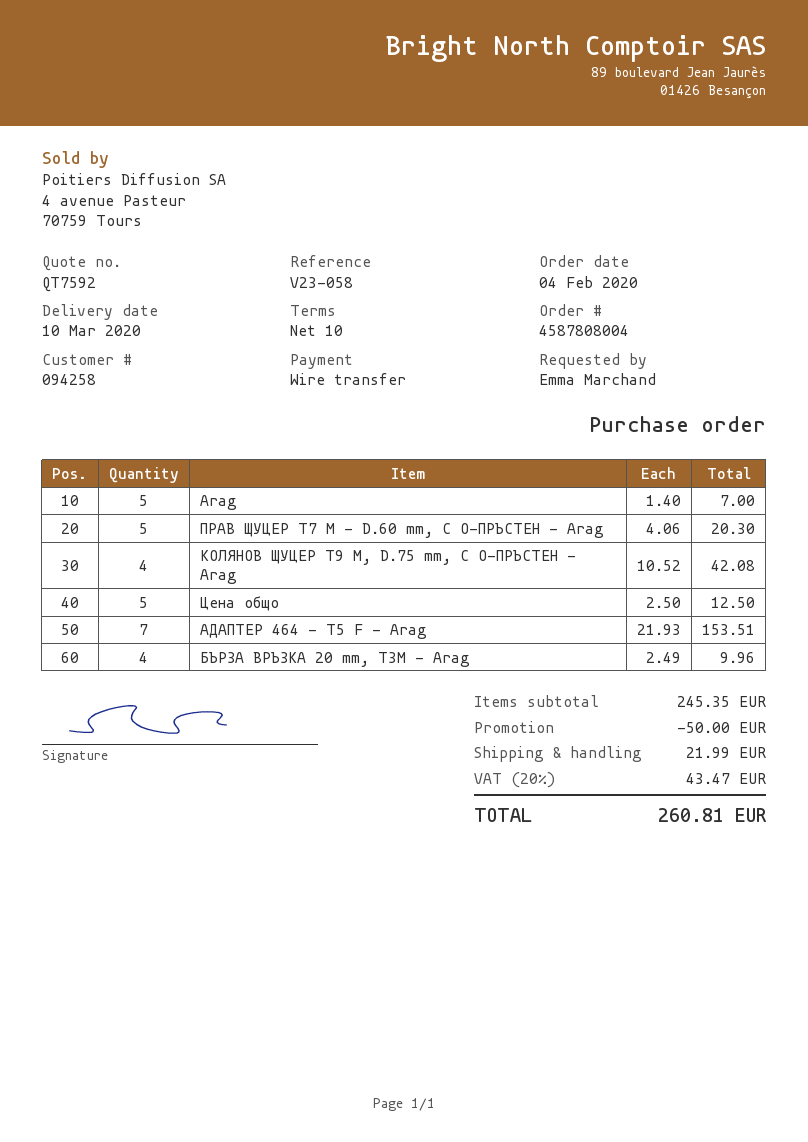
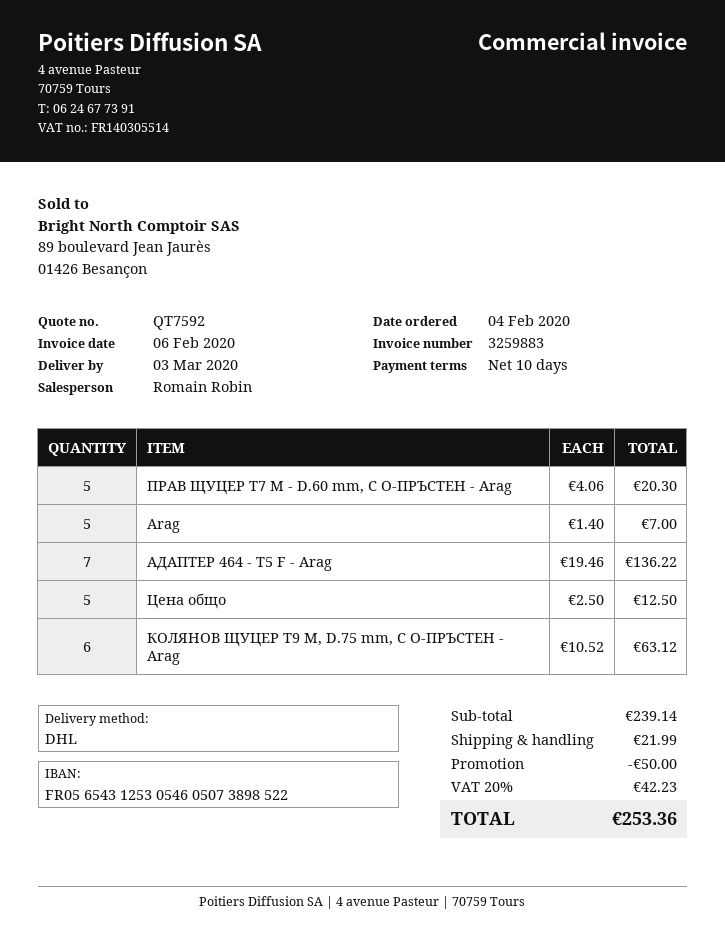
delivery date: 2020-03-10 -> 2020-03-03
КОЛЯНОВ ЩУЦЕР T9 М, D.75 mm, С О-ПРЪСТЕН - Arag: 4 x 10.52 = 42.08 -> 6 x 10.52 = 63.12
АДАПТЕР 464 - T5 F - Arag: 7 x 21.93 = 153.51 -> 7 x 19.46 = 136.22
БЪРЗА ВРЪЗКА 20 mm, Т3М - Arag: 4 x 2.49 = 9.96 -> none
subtotal: 245.35 -> 239.14
tax: 20% = 43.47 -> 20% = 42.23
total: 260.81 -> 253.36

